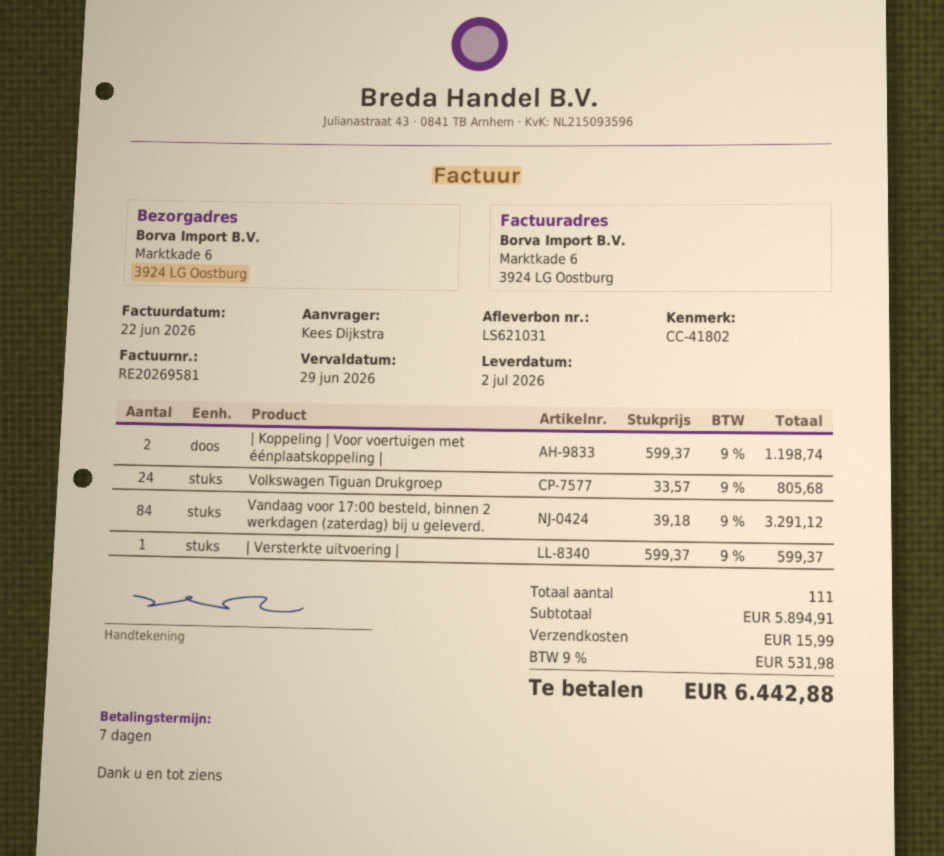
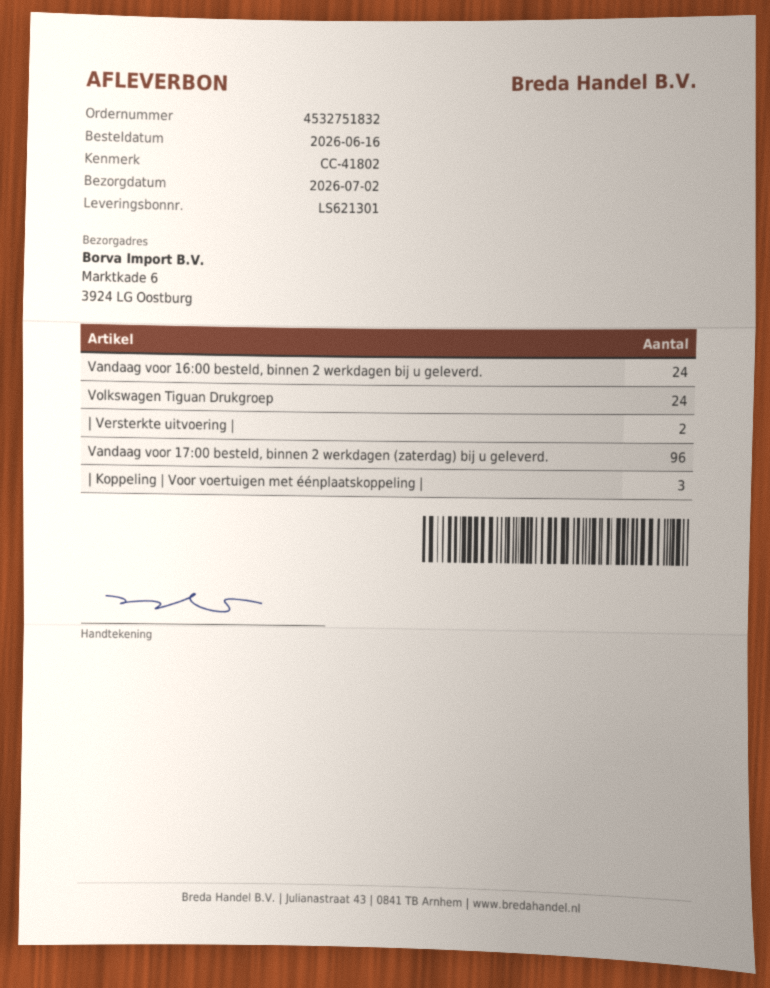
delivery note number: LS621031 -> LS621301
| Koppeling | Voor voertuigen met éénplaatskoppeling |: 2 -> 3
Vandaag voor 17:00 besteld, binnen 2 werkdagen (zaterdag) bij u geleverd.: 84 -> 96
| Versterkte uitvoering |: 1 -> 2
Vandaag voor 16:00 besteld, binnen 2 werkdagen bij u geleverd.: none -> 24

